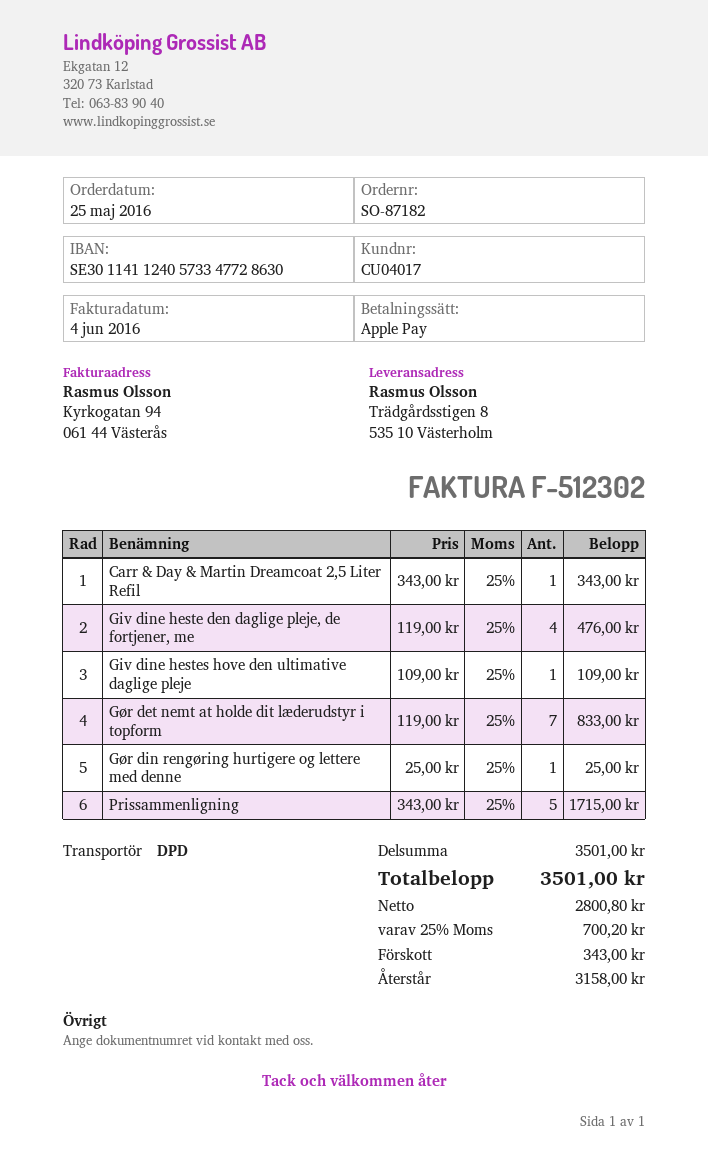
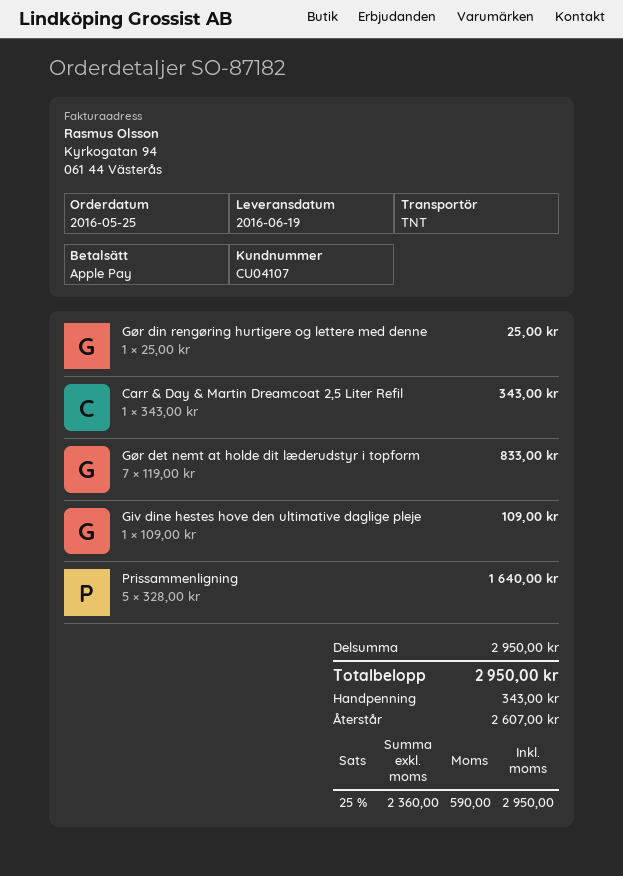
customer number: CU04017 -> CU04107
shipping method: DPD -> TNT
Giv dine heste den daglige pleje, de fortjener, me: 4 x 119.00 = 476.00 -> none
Prissammenligning: 5 x 343.00 = 1715.00 -> 5 x 328.00 = 1640.00
subtotal: 3501.00 -> 2950.00
net: 2800.80 -> 2360.00
tax: 25% = 700.20 -> 25% = 590.00
total: 3501.00 -> 2950.00
balance: 3158.00 -> 2607.00

